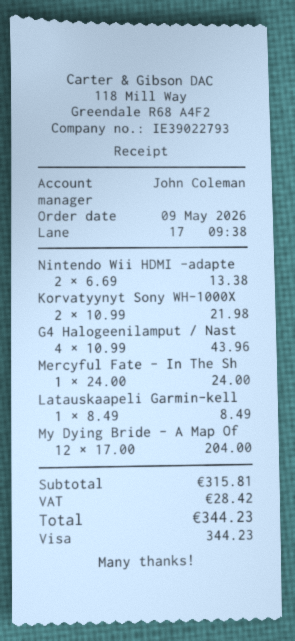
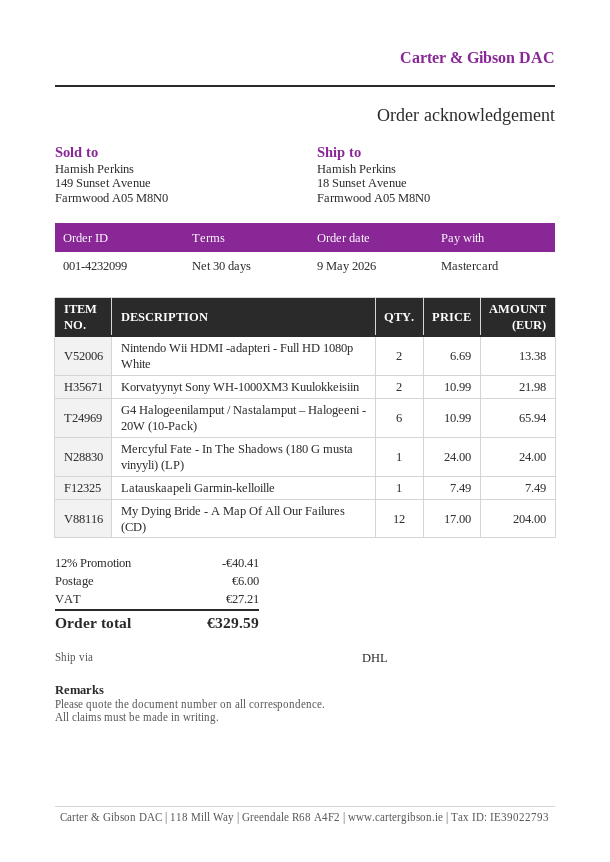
payment method: Visa -> Mastercard
G4 Halogeenilamput / Nast: 4 x 10.99 = 43.96 -> 6 x 10.99 = 65.94
Latauskaapeli Garmin-kell: 1 x 8.49 = 8.49 -> 1 x 7.49 = 7.49
discount: none -> 12% = 40.41
shipping: none -> 6.00
tax: 28.42 -> 27.21
total: 344.23 -> 329.59

